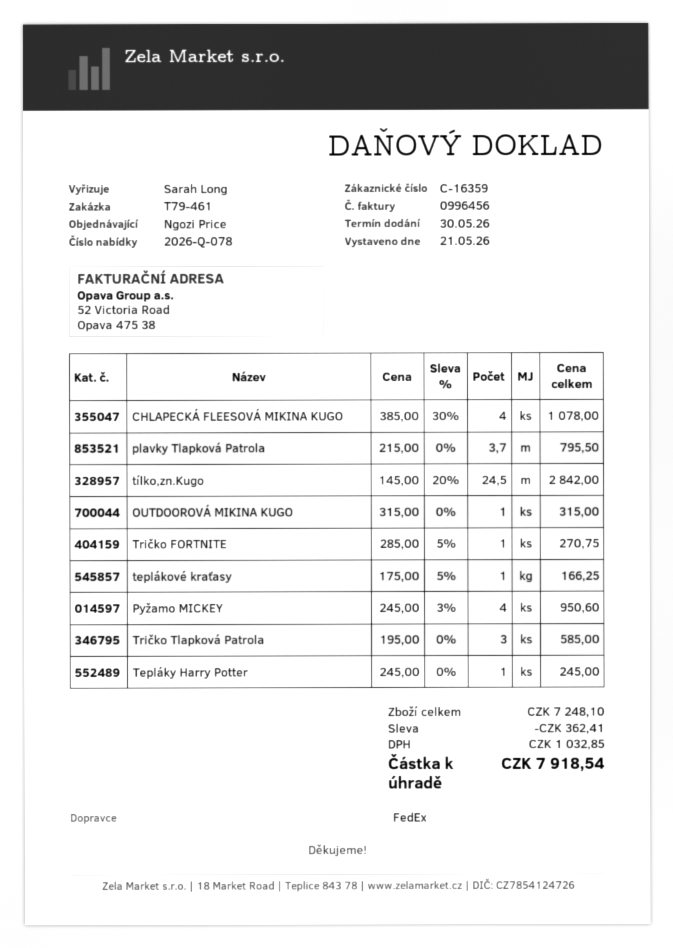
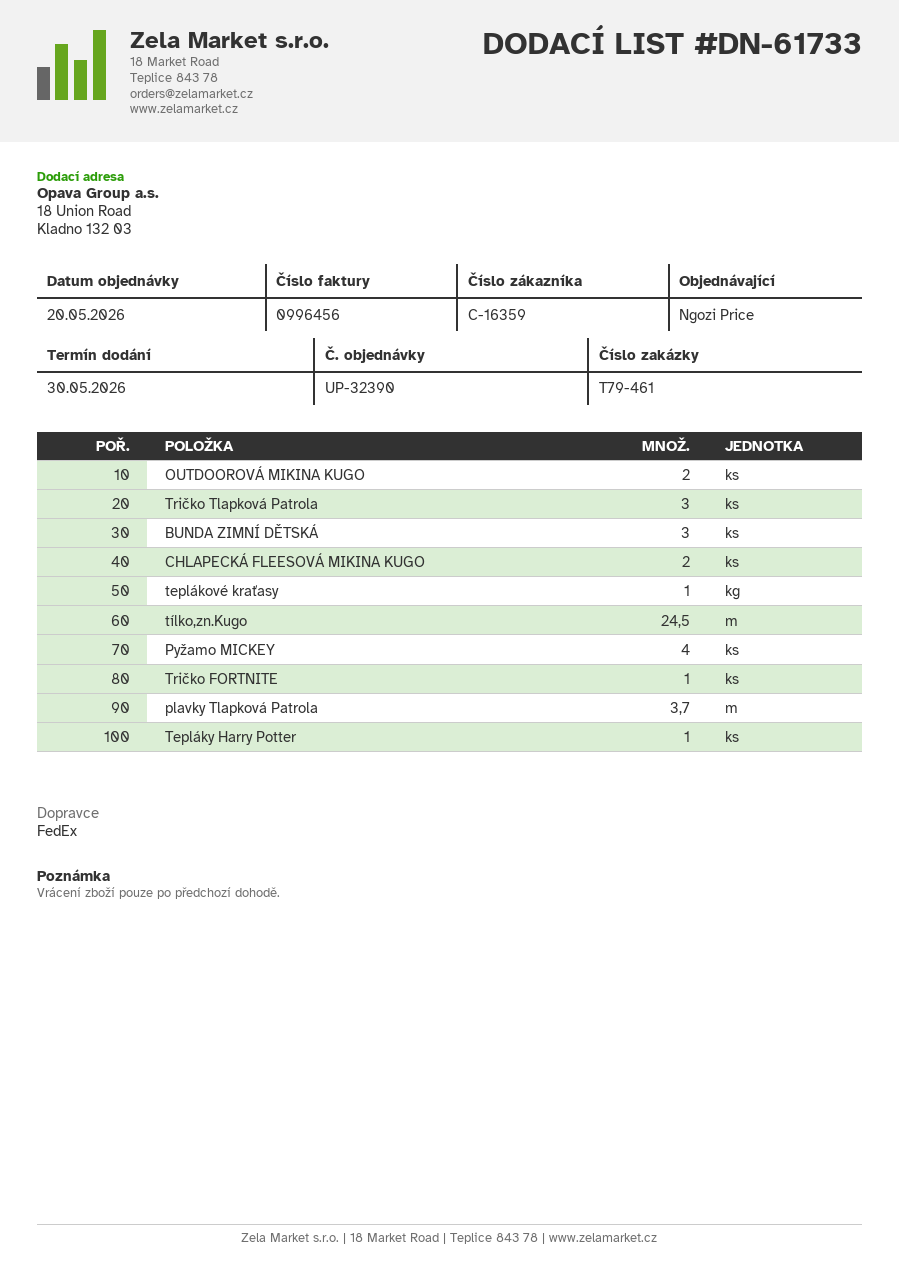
CHLAPECKÁ FLEESOVÁ MIKINA KUGO: 4 -> 2
OUTDOOROVÁ MIKINA KUGO: 1 -> 2
BUNDA ZIMNÍ DĚTSKÁ: none -> 3

